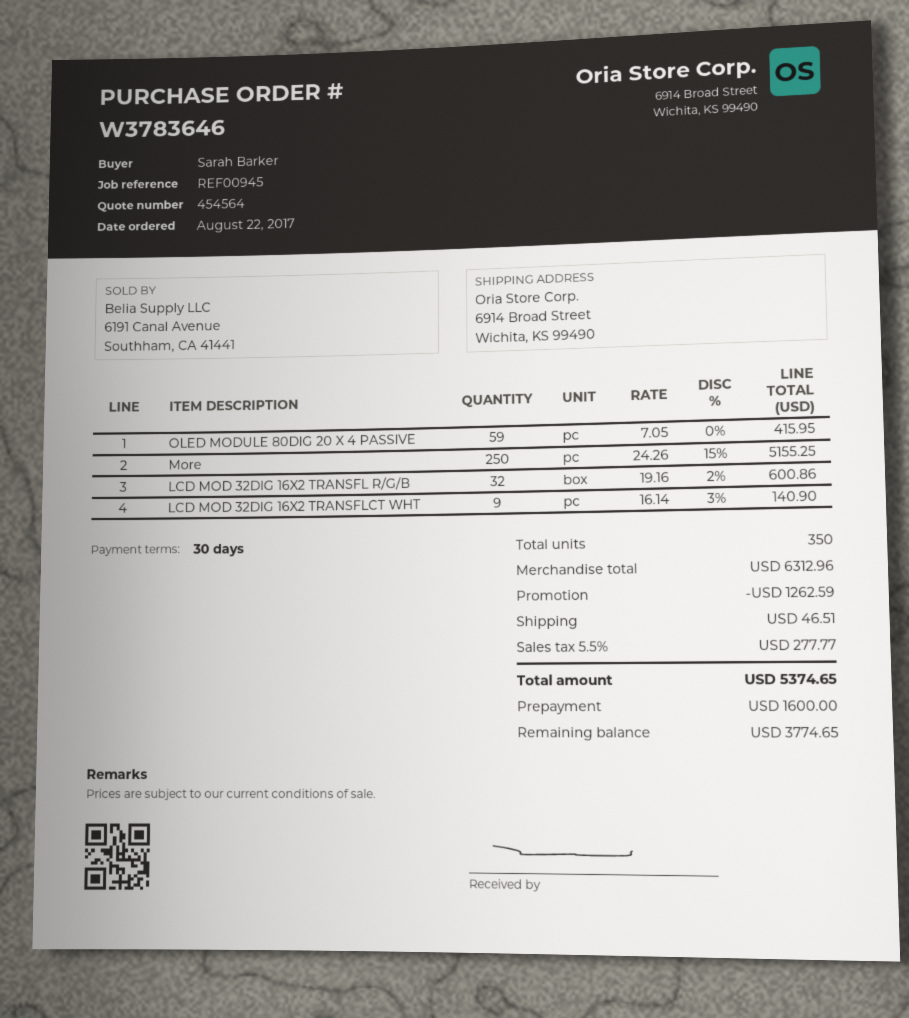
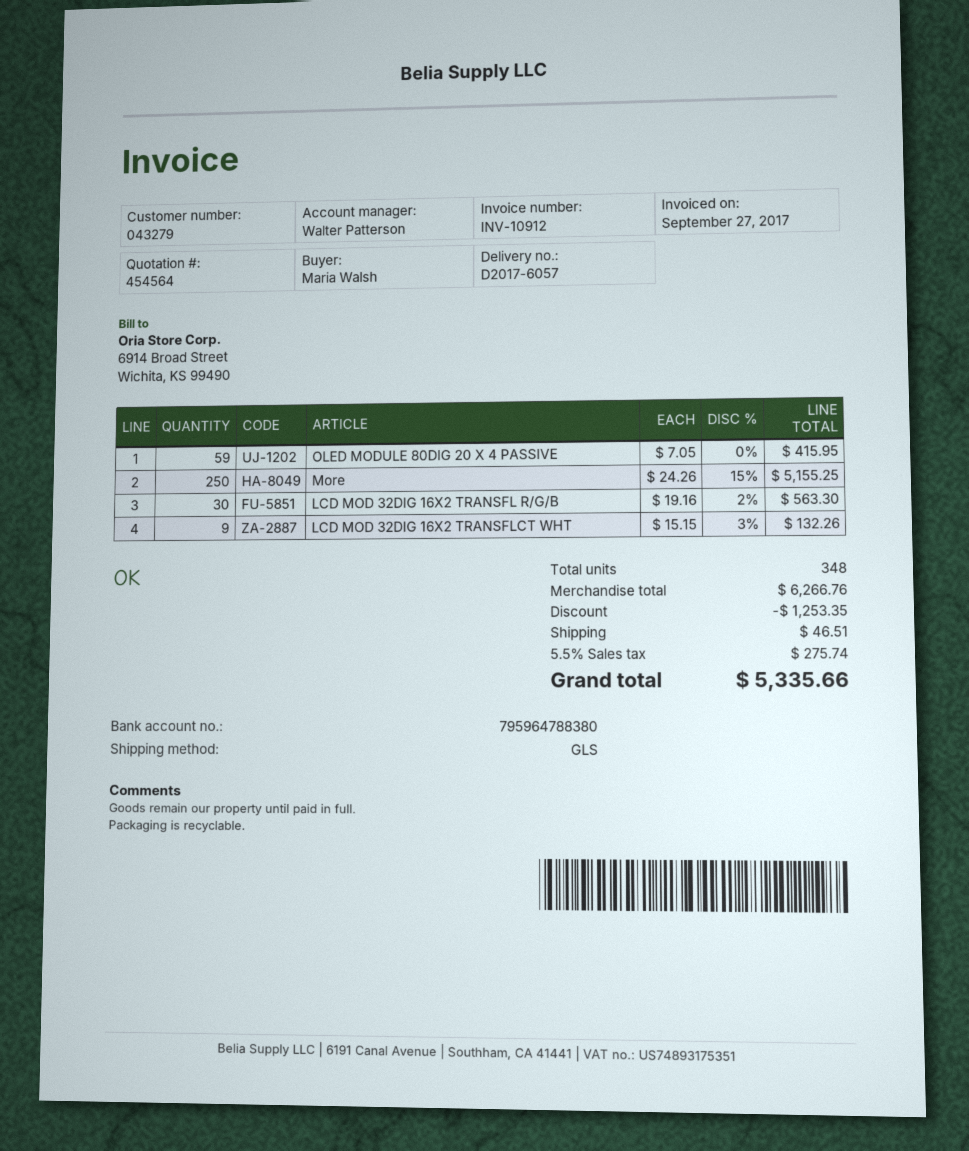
ordered by: Sarah Barker -> Maria Walsh
LCD MOD 32DIG 16X2 TRANSFL R/G/B: 32 x 19.16 - 2% = 600.86 -> 30 x 19.16 - 2% = 563.30
LCD MOD 32DIG 16X2 TRANSFLCT WHT: 9 x 16.14 - 3% = 140.90 -> 9 x 15.15 - 3% = 132.26
total quantity: 350 -> 348
subtotal: 6312.96 -> 6266.76
discount: 1262.59 -> 1253.35
tax: 5.5% = 277.77 -> 5.5% = 275.74
total: 5374.65 -> 5335.66

